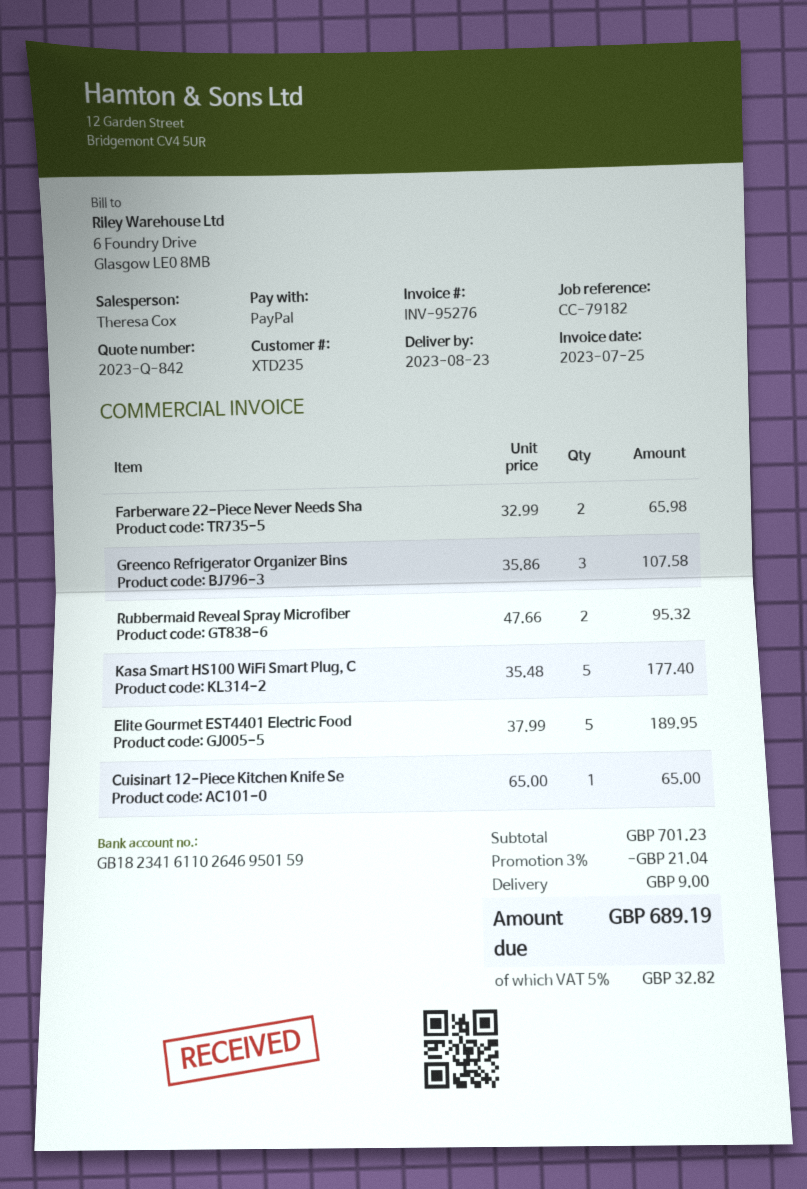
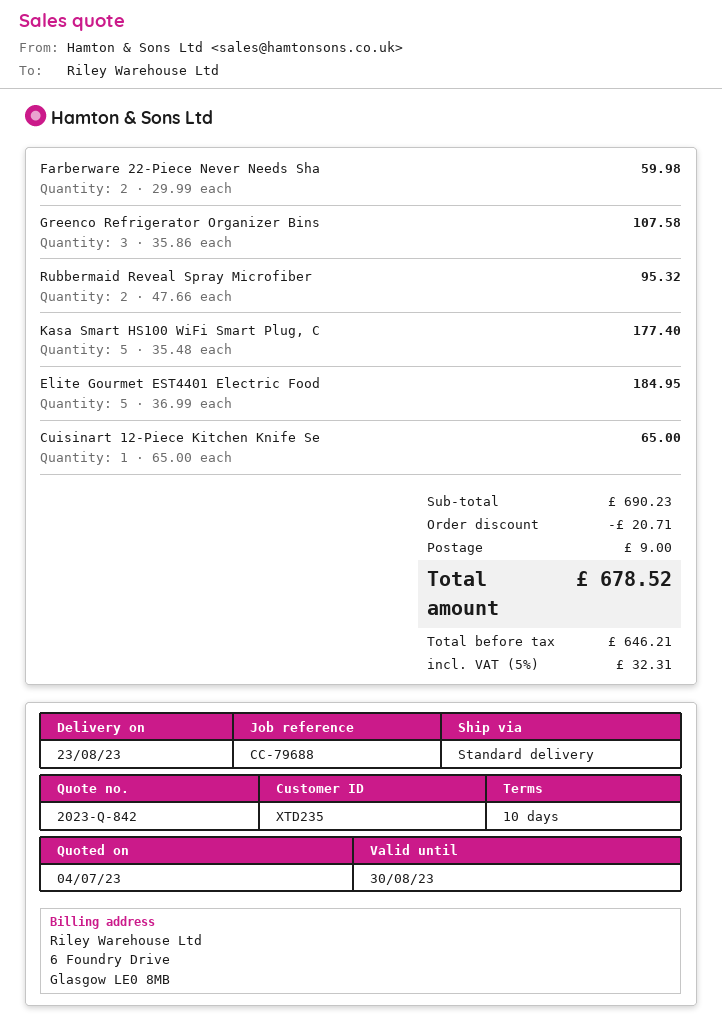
reference: CC-79182 -> CC-79688
Farberware 22-Piece Never Needs Sha: 2 x 32.99 = 65.98 -> 2 x 29.99 = 59.98
Elite Gourmet EST4401 Electric Food: 5 x 37.99 = 189.95 -> 5 x 36.99 = 184.95
subtotal: 701.23 -> 690.23
discount: 21.04 -> 20.71
tax: 5% = 32.82 -> 5% = 32.31
total: 689.19 -> 678.52

